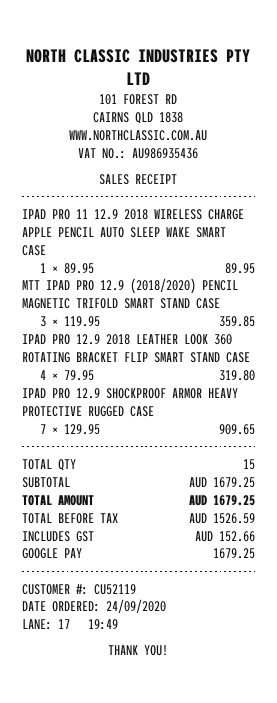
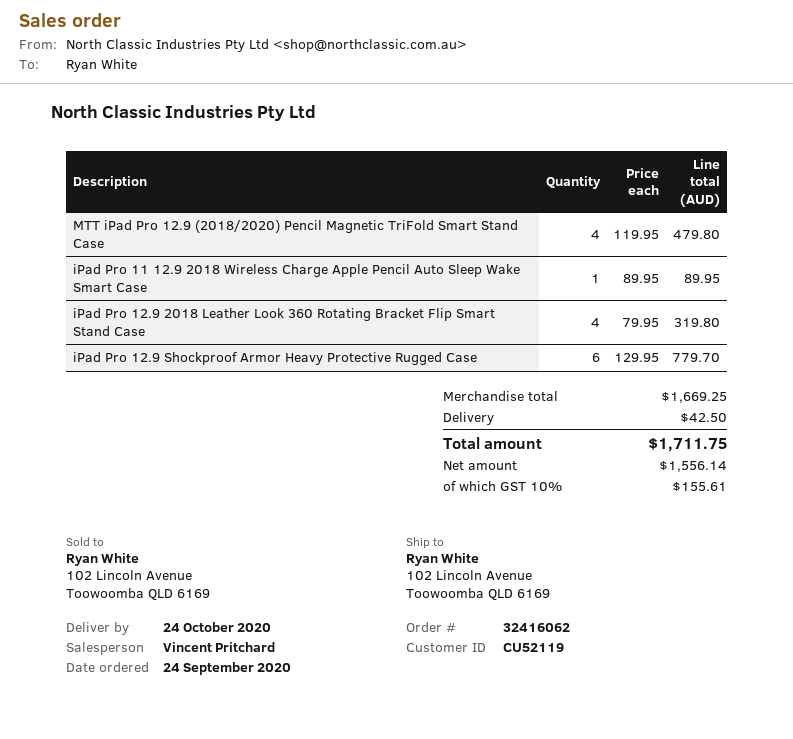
MTT IPAD PRO 12.9 (2018/2020) PENCIL MAGNETIC TRIFOLD SMART STAND CASE: 3 x 119.95 = 359.85 -> 4 x 119.95 = 479.80
IPAD PRO 12.9 SHOCKPROOF ARMOR HEAVY PROTECTIVE RUGGED CASE: 7 x 129.95 = 909.65 -> 6 x 129.95 = 779.70
subtotal: 1679.25 -> 1669.25
shipping: none -> 42.50
net: 1526.59 -> 1556.14
tax: 152.66 -> 155.61
total: 1679.25 -> 1711.75

